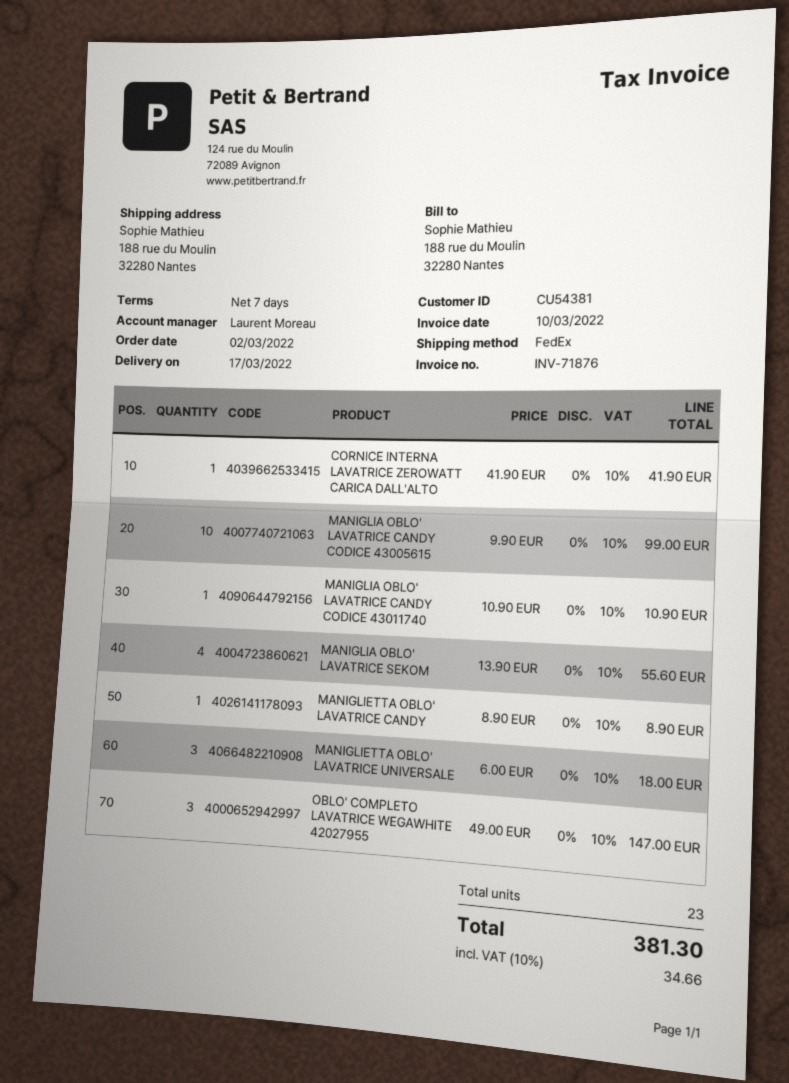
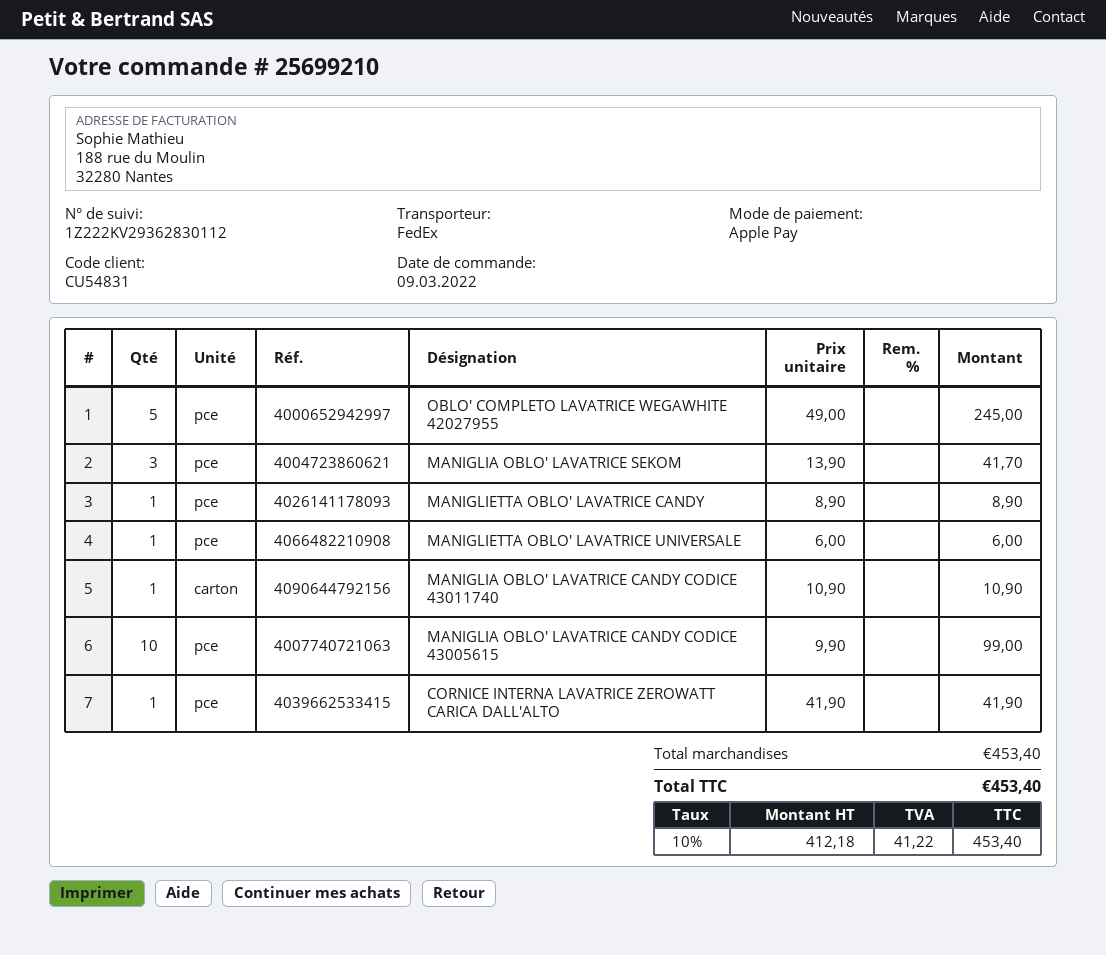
order date: 2022-03-02 -> 2022-03-09
customer number: CU54381 -> CU54831
MANIGLIA OBLO' LAVATRICE SEKOM: 4 x 13.90 = 55.60 -> 3 x 13.90 = 41.70
MANIGLIETTA OBLO' LAVATRICE UNIVERSALE: 3 x 6.00 = 18.00 -> 1 x 6.00 = 6.00
OBLO' COMPLETO LAVATRICE WEGAWHITE 42027955: 3 x 49.00 = 147.00 -> 5 x 49.00 = 245.00
tax: 10% = 34.66 -> 10% = 41.22
total: 381.30 -> 453.40

